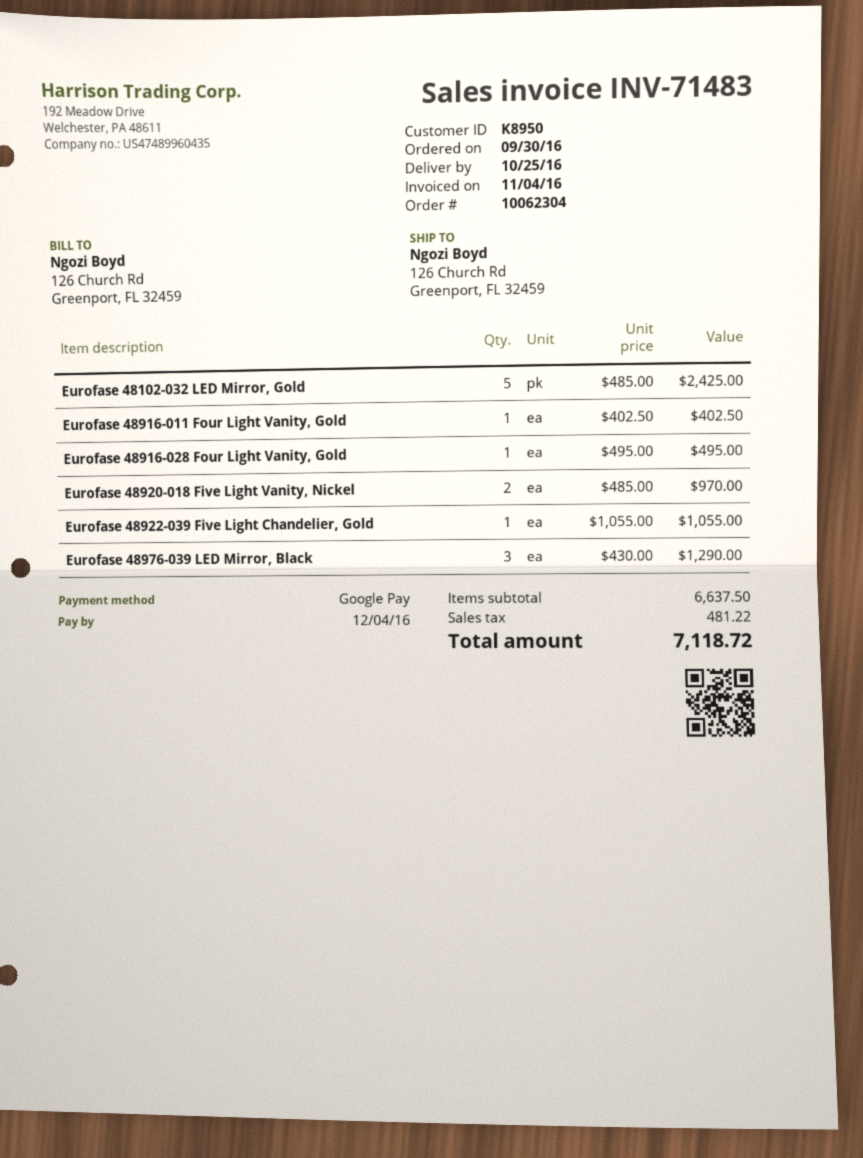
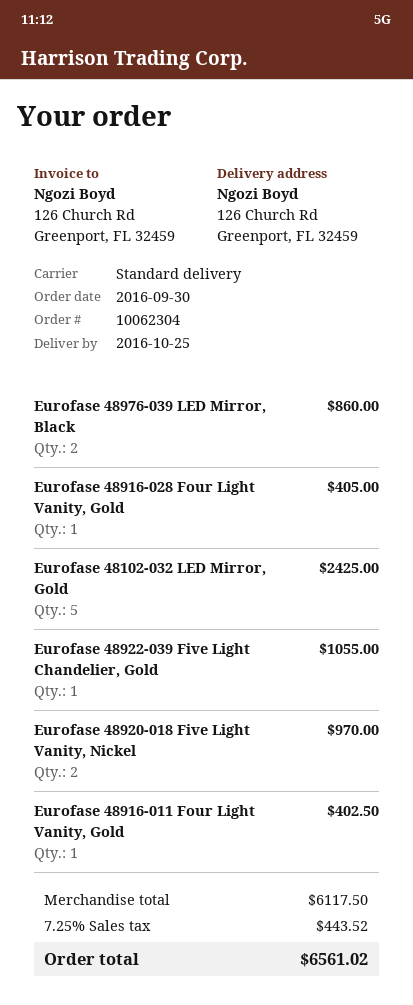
Eurofase 48916-028 Four Light Vanity, Gold: 1 for 495.00 -> 1 for 405.00
Eurofase 48976-039 LED Mirror, Black: 3 for 1290.00 -> 2 for 860.00
subtotal: 6637.50 -> 6117.50
tax: 481.22 -> 443.52
total: 7118.72 -> 6561.02

